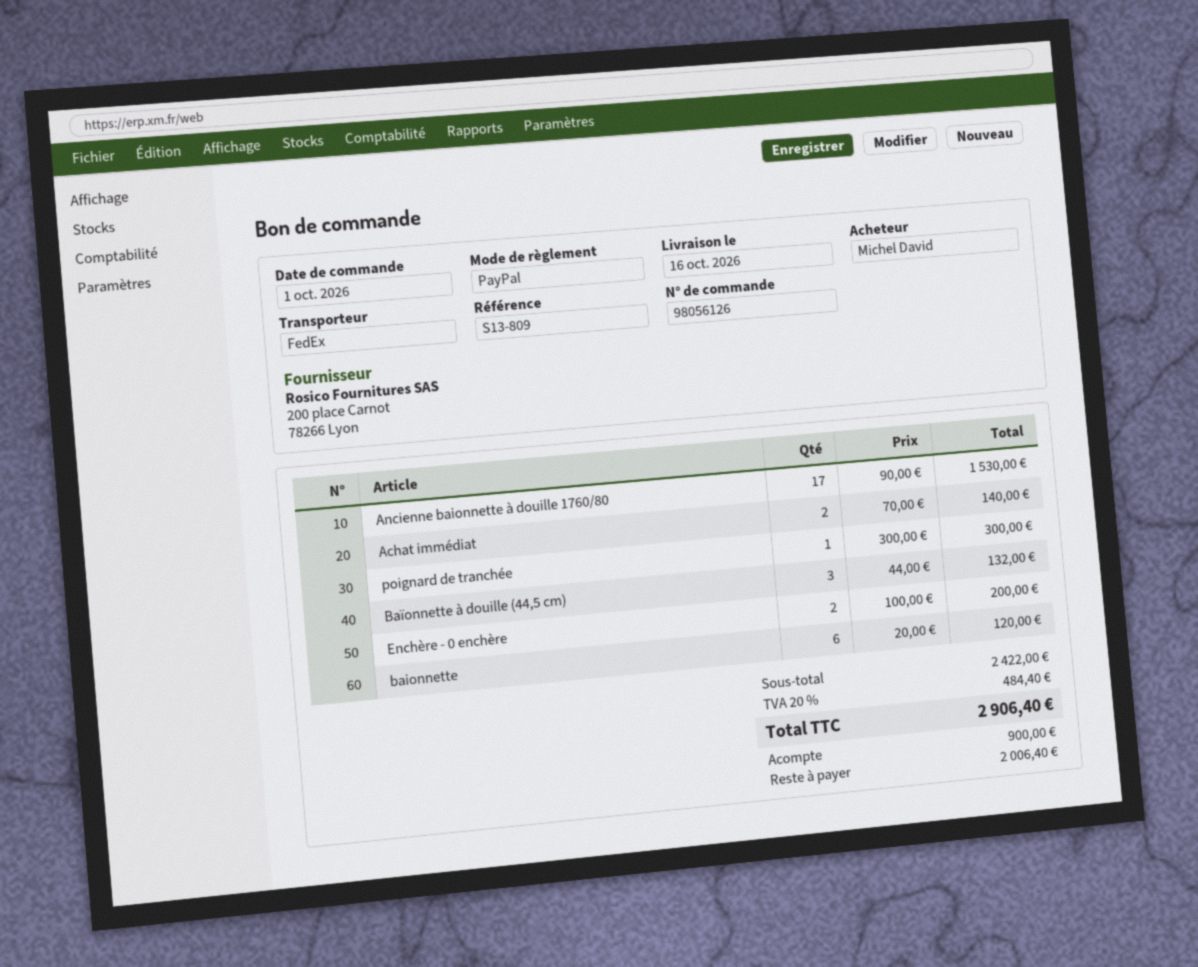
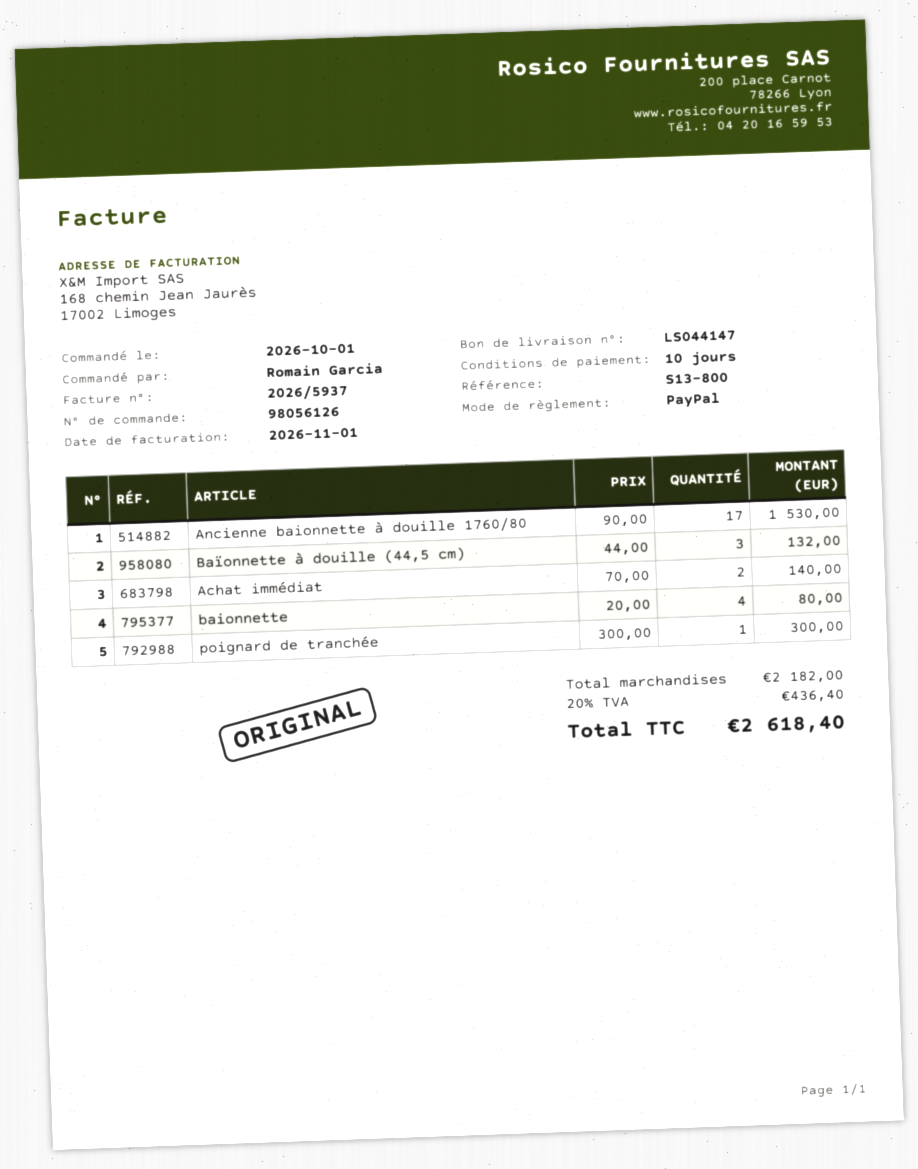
reference: S13-809 -> S13-800
ordered by: Michel David -> Romain Garcia
Enchère - 0 enchère: 2 x 100.00 = 200.00 -> none
baionnette: 6 x 20.00 = 120.00 -> 4 x 20.00 = 80.00
subtotal: 2422.00 -> 2182.00
tax: 20% = 484.40 -> 20% = 436.40
total: 2906.40 -> 2618.40

